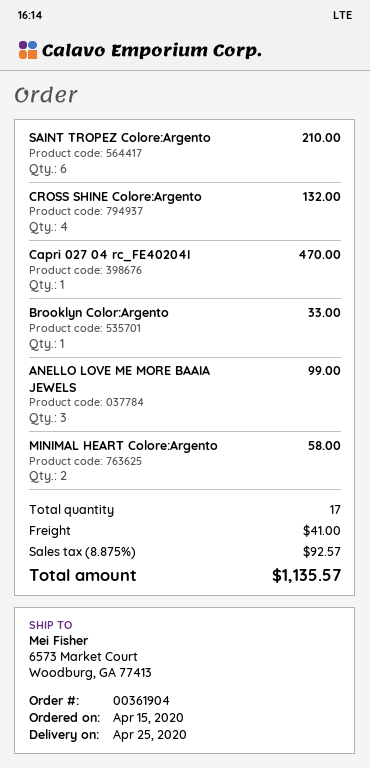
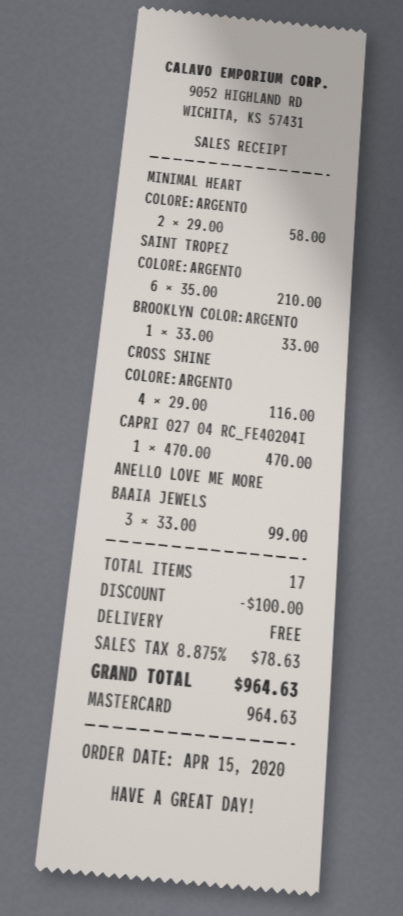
CROSS SHINE Colore:Argento: 4 for 132.00 -> 4 for 116.00
discount: none -> 100.00
shipping: 41.00 -> 0.00
tax: 8.875% = 92.57 -> 8.875% = 78.63
total: 1135.57 -> 964.63

